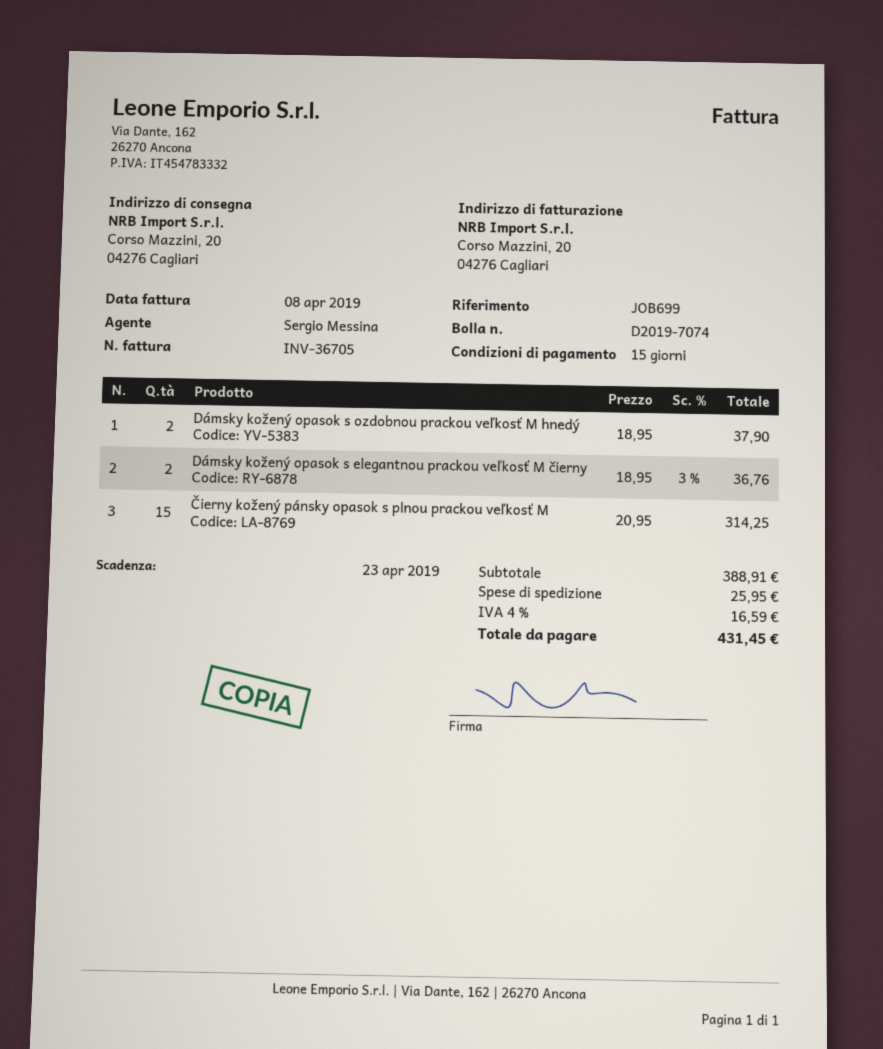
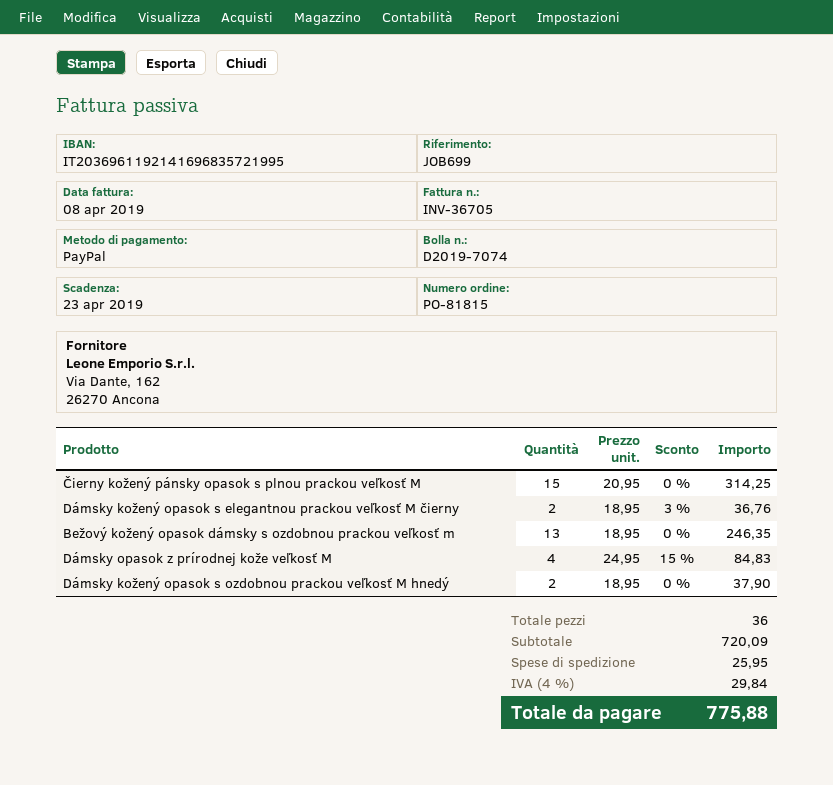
Bežový kožený opasok dámsky s ozdobnou prackou veľkosť m: none -> 13 x 18.95 = 246.35
Dámsky opasok z prírodnej kože veľkosť M: none -> 4 x 24.95 - 15% = 84.83
subtotal: 388.91 -> 720.09
tax: 4% = 16.59 -> 4% = 29.84
total: 431.45 -> 775.88

